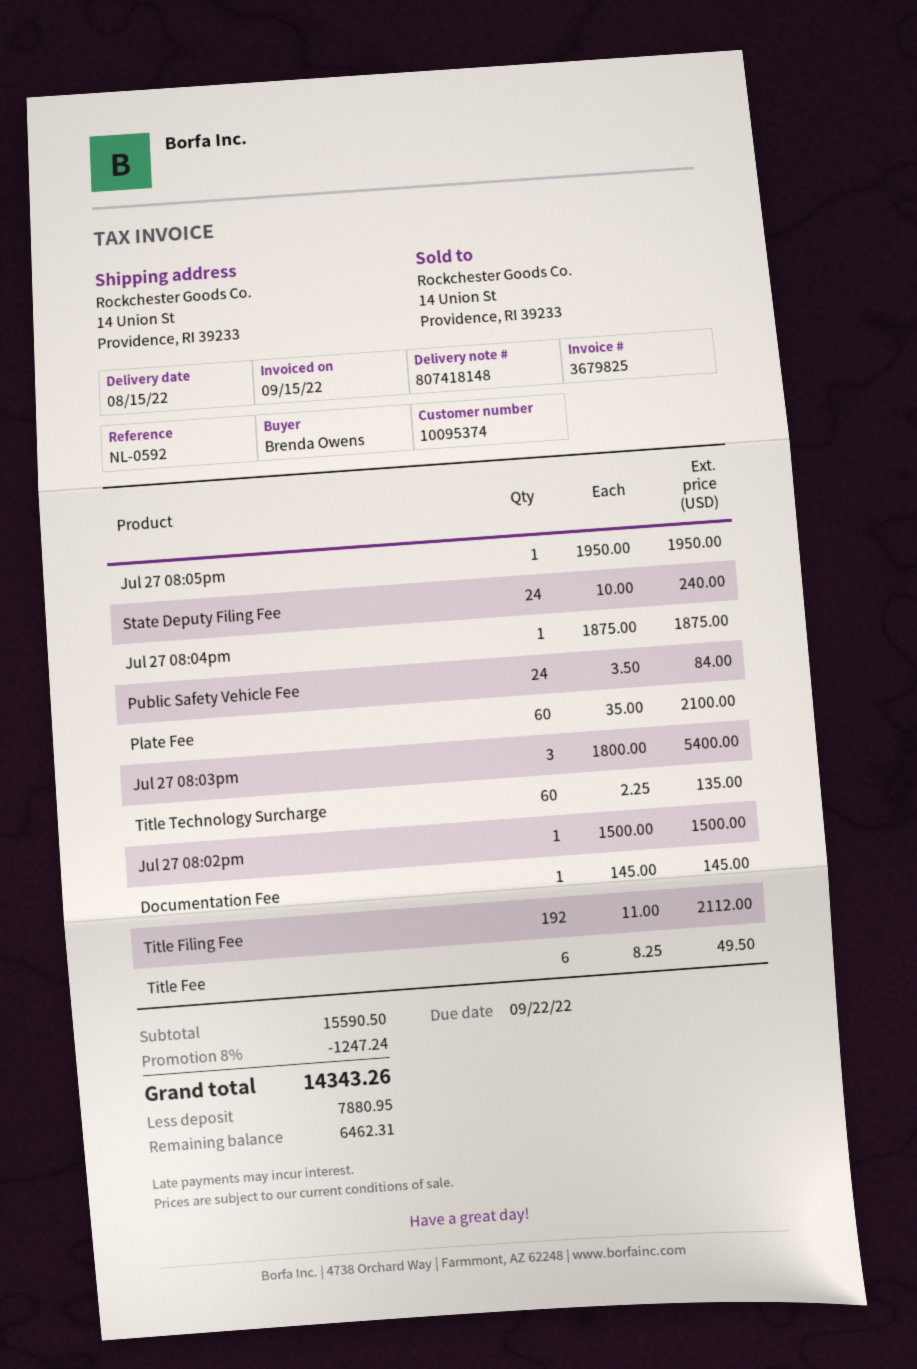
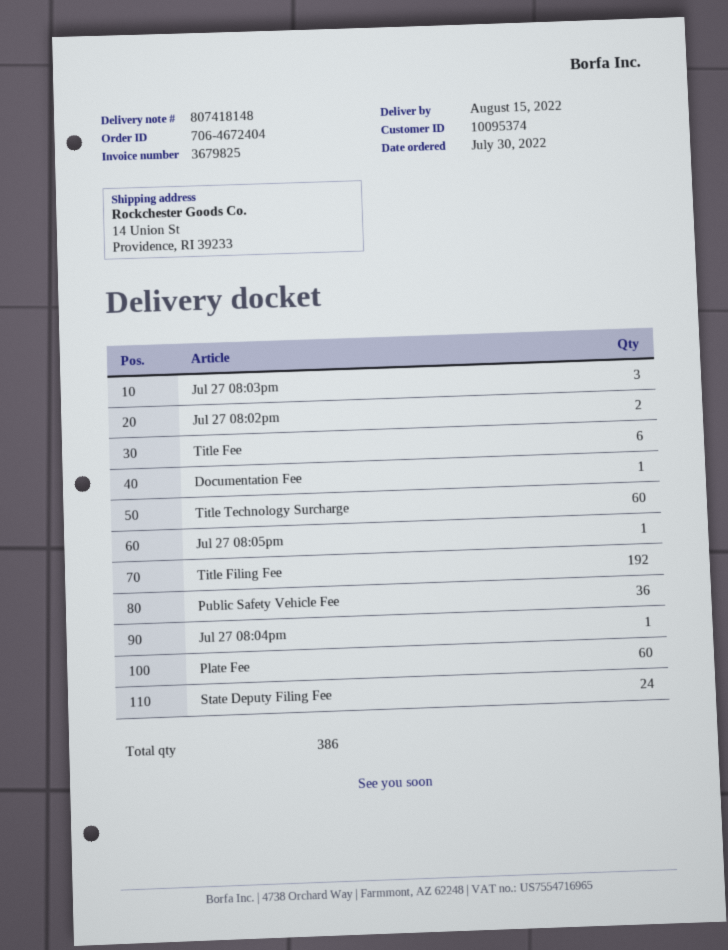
Public Safety Vehicle Fee: 24 -> 36
Jul 27 08:02pm: 1 -> 2

